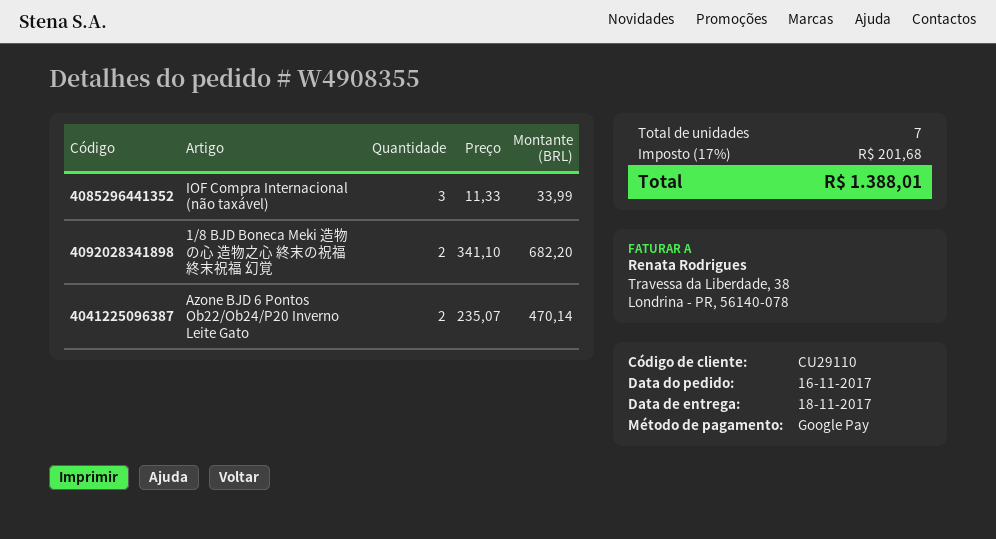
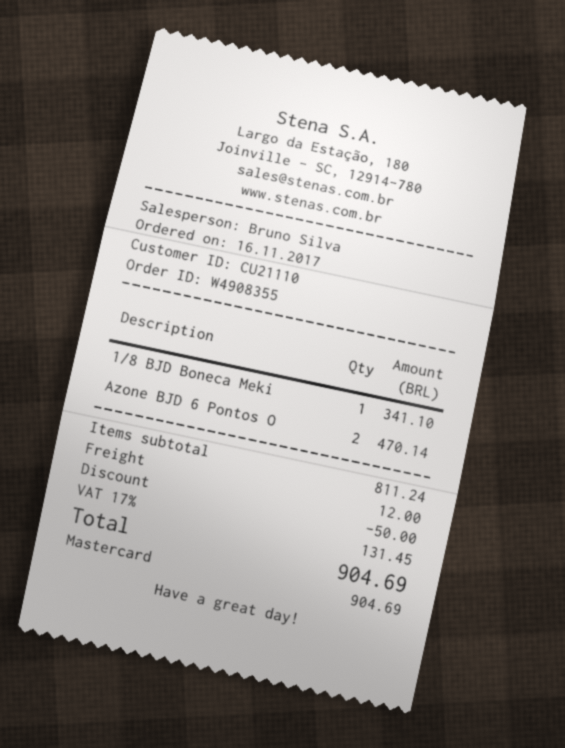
customer number: CU29110 -> CU21110
payment method: Google Pay -> Mastercard
IOF Compra Internacional (não taxável): 3 for 33.99 -> none
1/8 BJD Boneca Meki 造物の心 造物之心 終末の祝福 終末祝福 幻覚: 2 for 682.20 -> 1 for 341.10
discount: none -> 50.00
shipping: none -> 12.00
tax: 17% = 201.68 -> 17% = 131.45
total: 1388.01 -> 904.69

